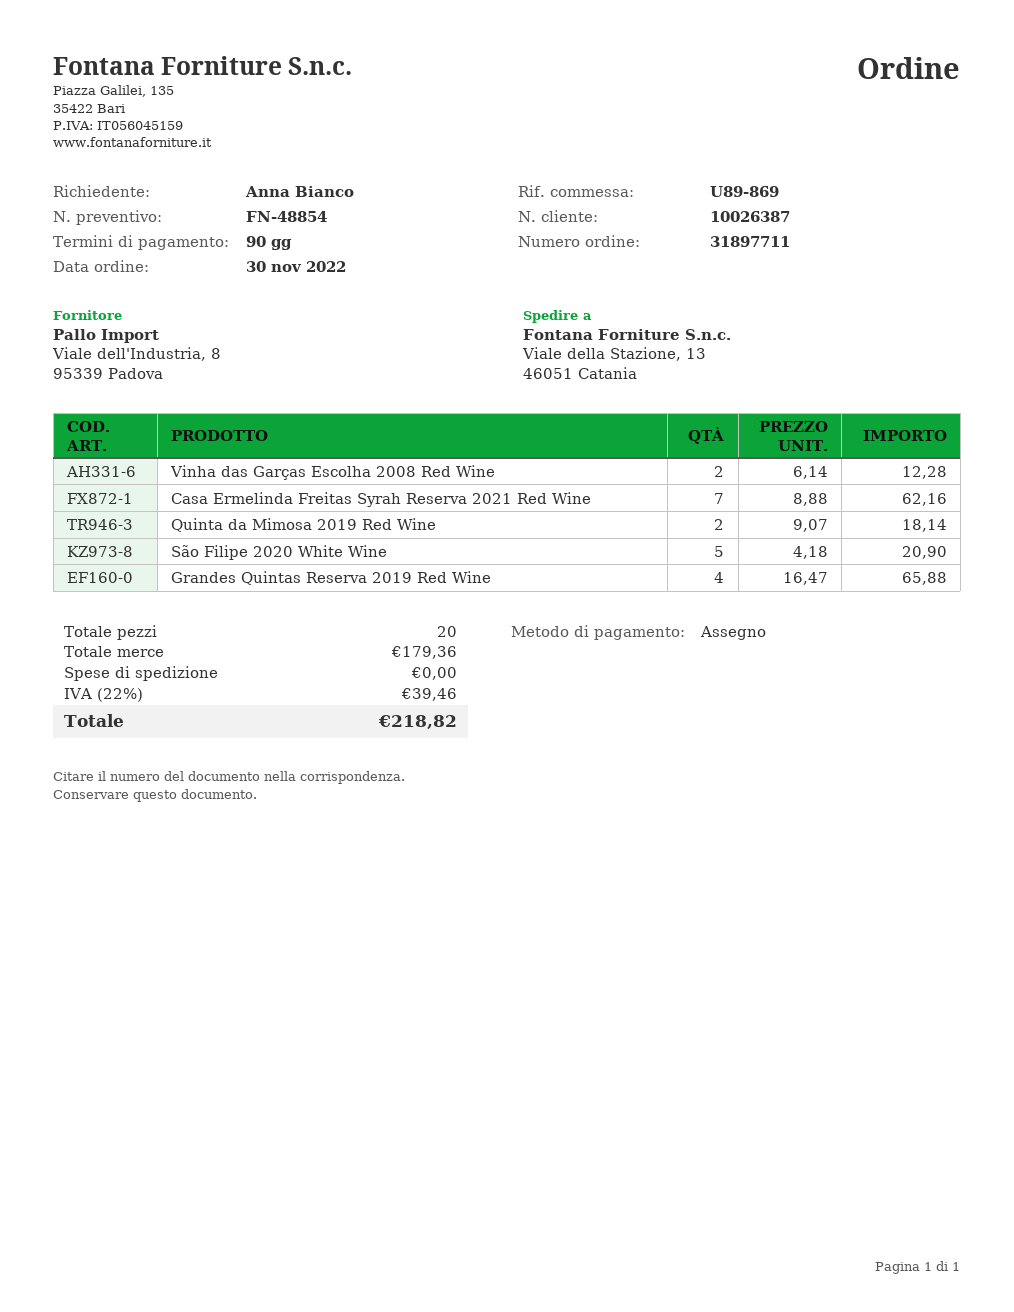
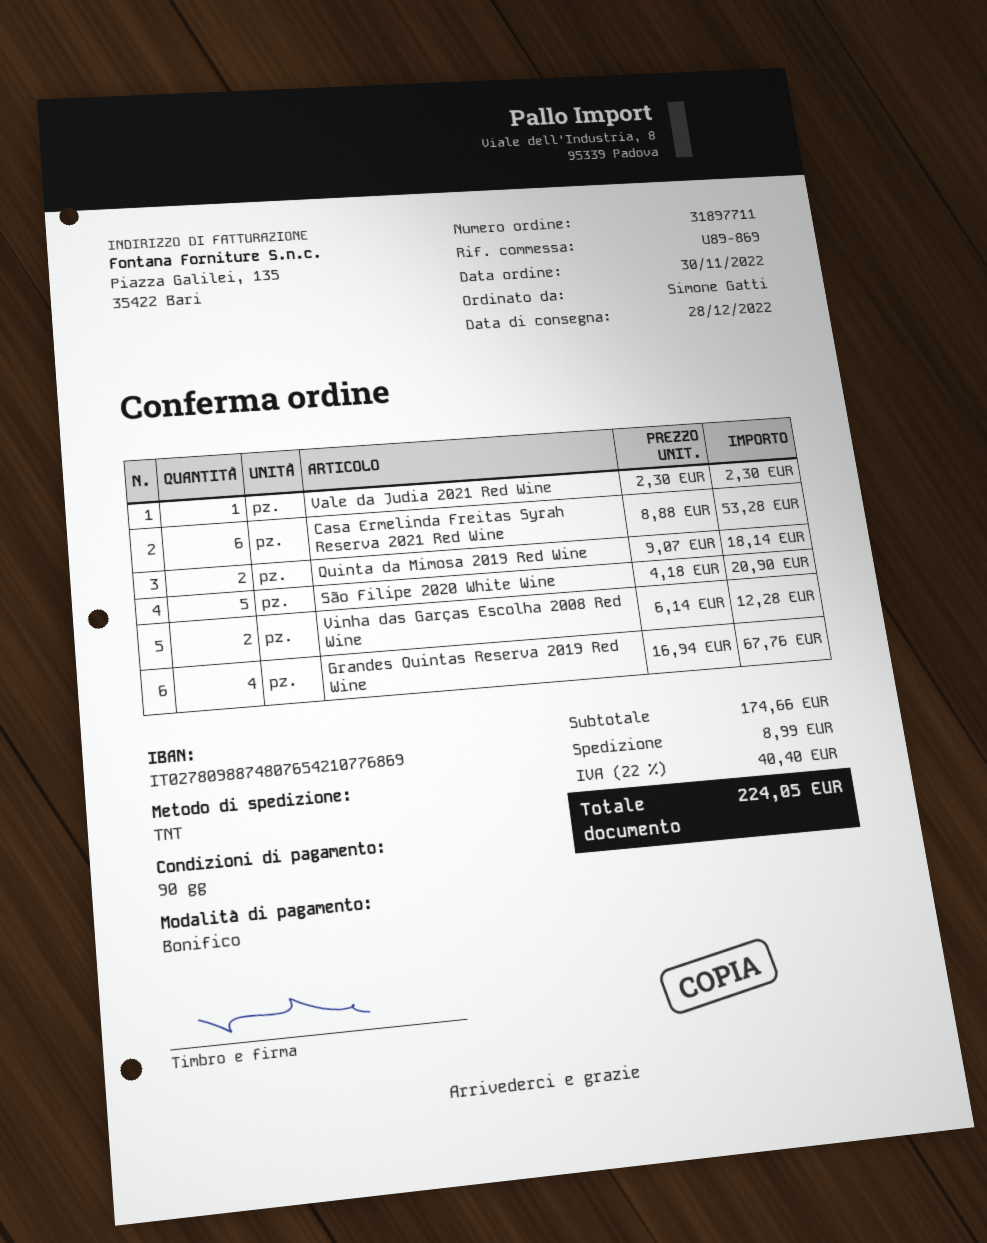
ordered by: Anna Bianco -> Simone Gatti
payment method: cheque -> bank transfer
Casa Ermelinda Freitas Syrah Reserva 2021 Red Wine: 7 x 8.88 = 62.16 -> 6 x 8.88 = 53.28
Grandes Quintas Reserva 2019 Red Wine: 4 x 16.47 = 65.88 -> 4 x 16.94 = 67.76
Vale da Judia 2021 Red Wine: none -> 1 x 2.30 = 2.30
subtotal: 179.36 -> 174.66
shipping: 0.00 -> 8.99
tax: 22% = 39.46 -> 22% = 40.40
total: 218.82 -> 224.05

